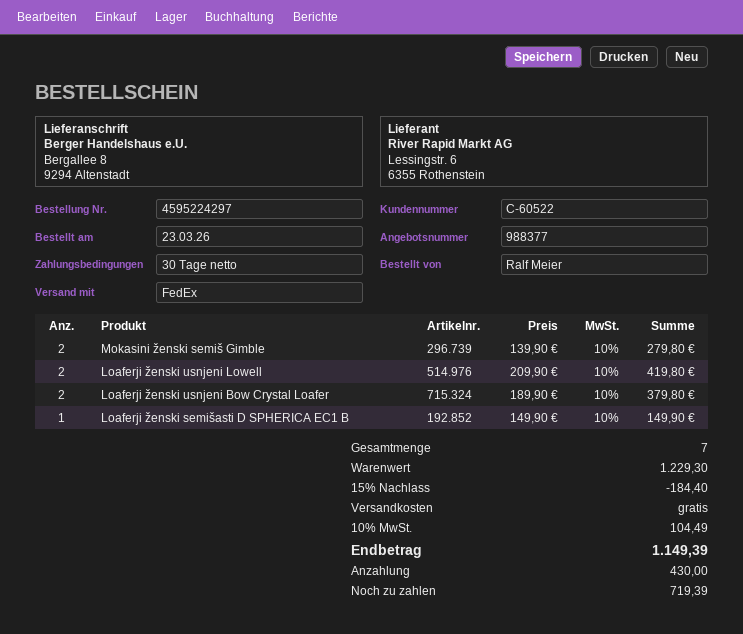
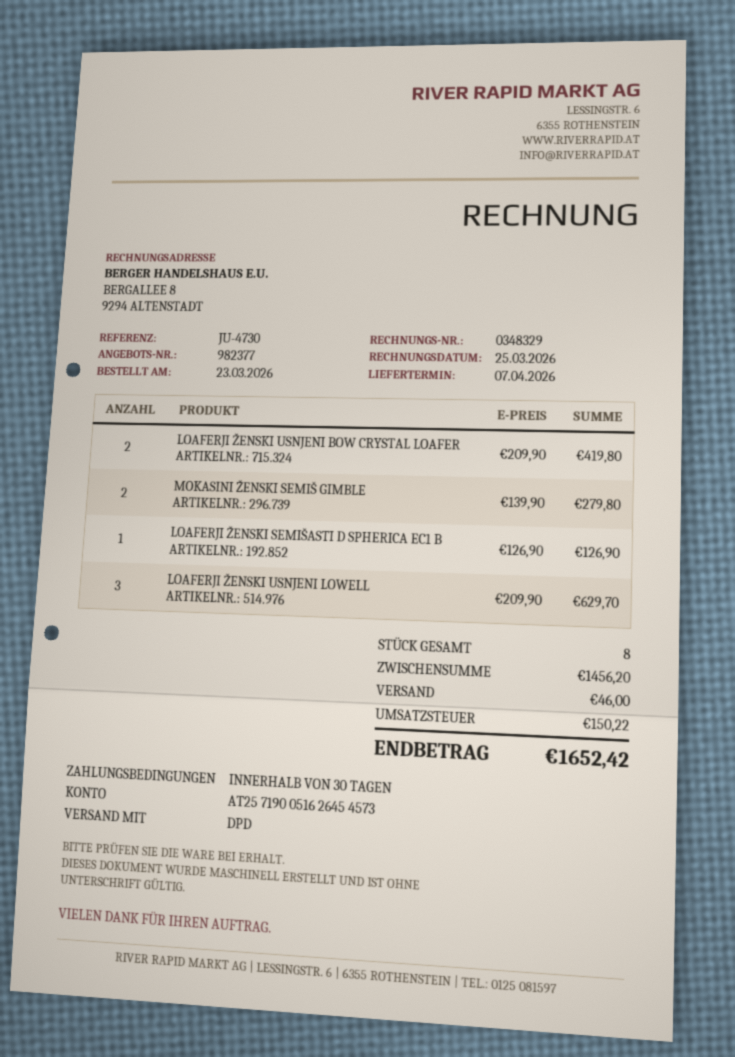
quote number: 988377 -> 982377
shipping method: FedEx -> DPD
Loaferji ženski usnjeni Lowell: 2 x 209.90 = 419.80 -> 3 x 209.90 = 629.70
Loaferji ženski usnjeni Bow Crystal Loafer: 2 x 189.90 = 379.80 -> 2 x 209.90 = 419.80
Loaferji ženski semišasti D SPHERICA EC1 B: 1 x 149.90 = 149.90 -> 1 x 126.90 = 126.90
total quantity: 7 -> 8
subtotal: 1229.30 -> 1456.20
discount: 15% = 184.40 -> none
shipping: 0.00 -> 46.00
tax: 104.49 -> 150.22
total: 1149.39 -> 1652.42

